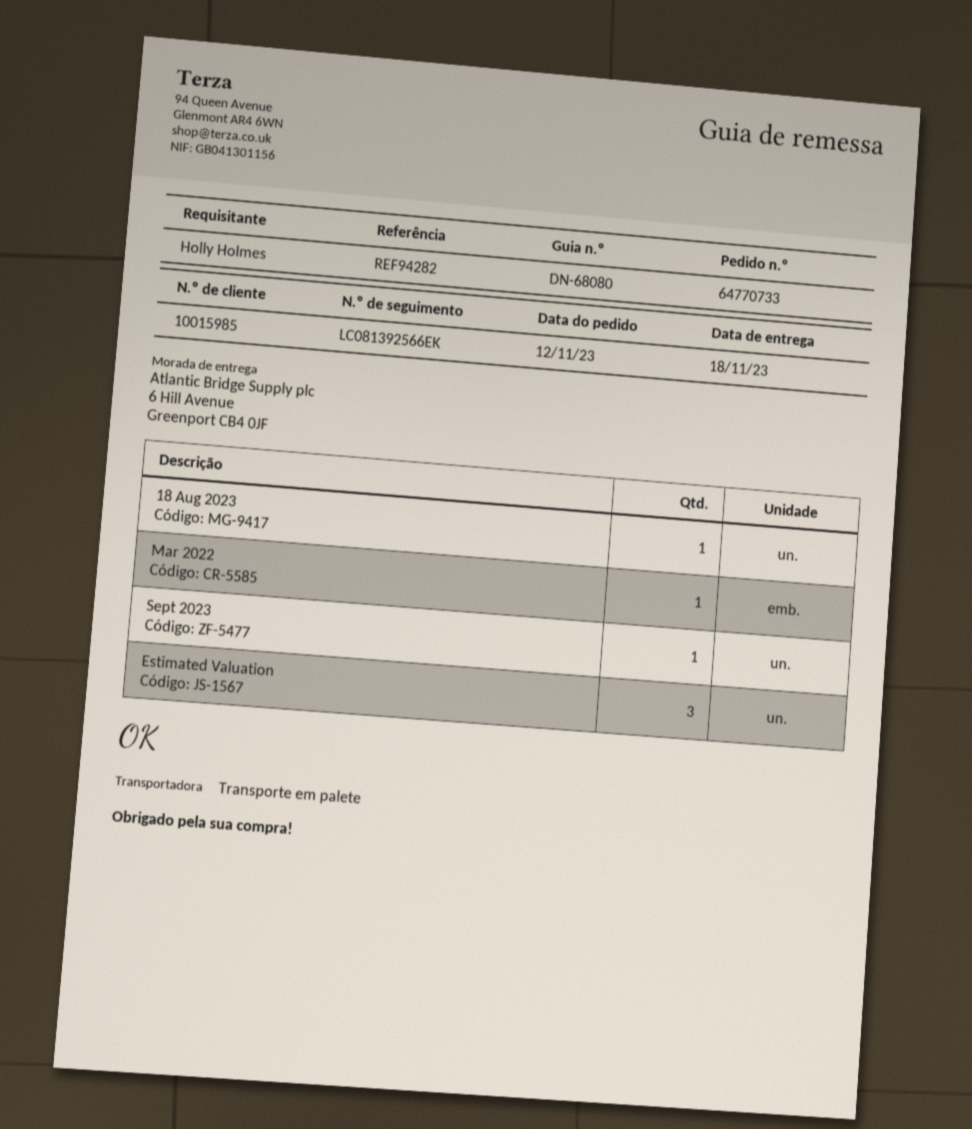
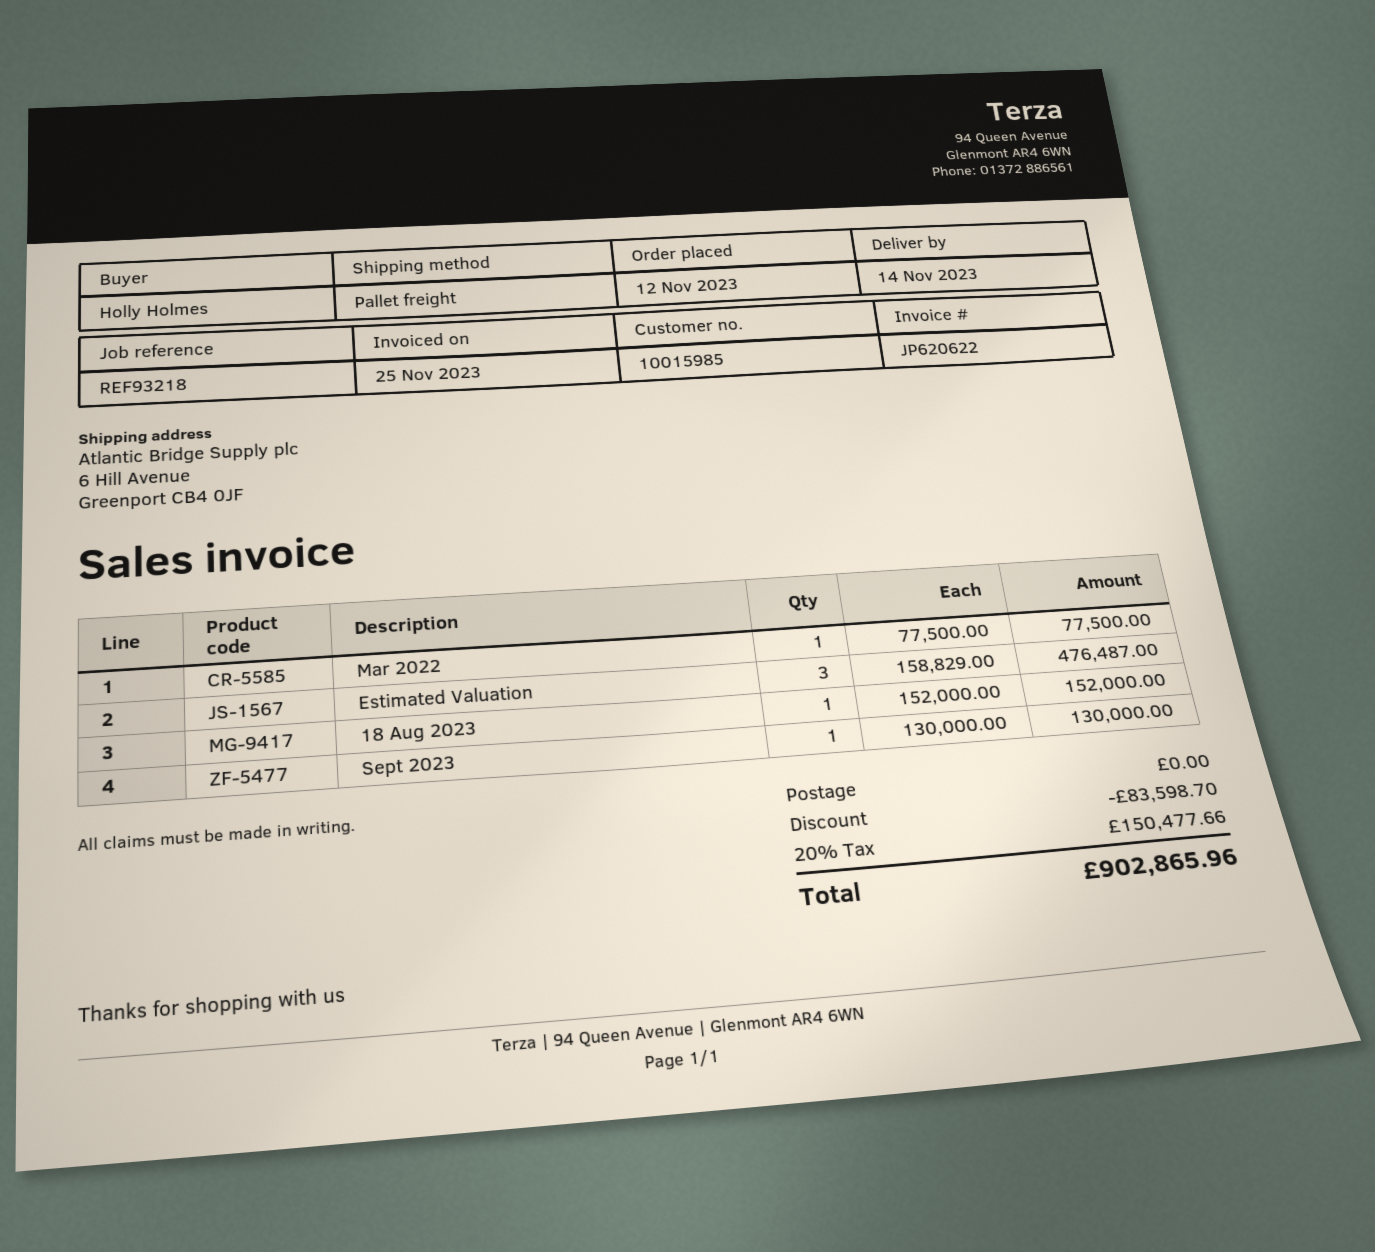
delivery date: 2023-11-18 -> 2023-11-14
reference: REF94282 -> REF93218

